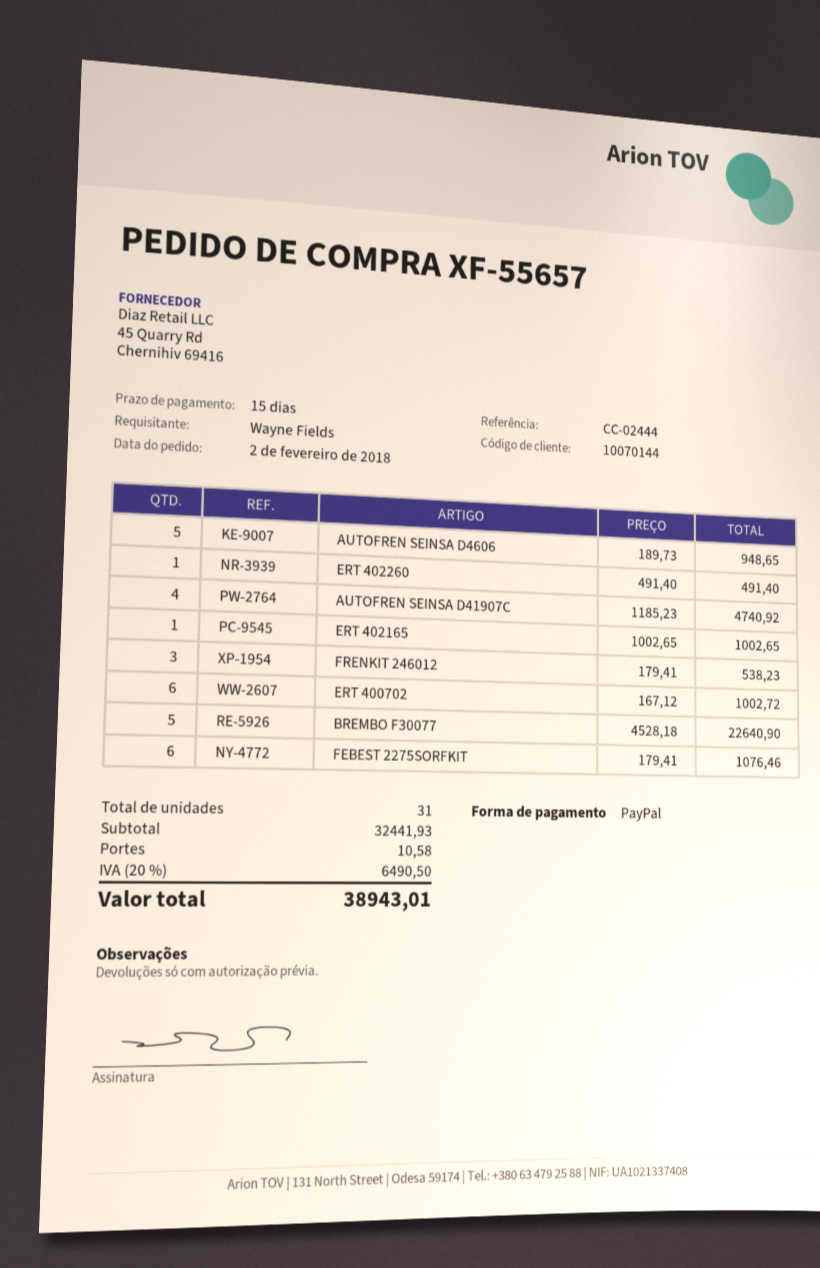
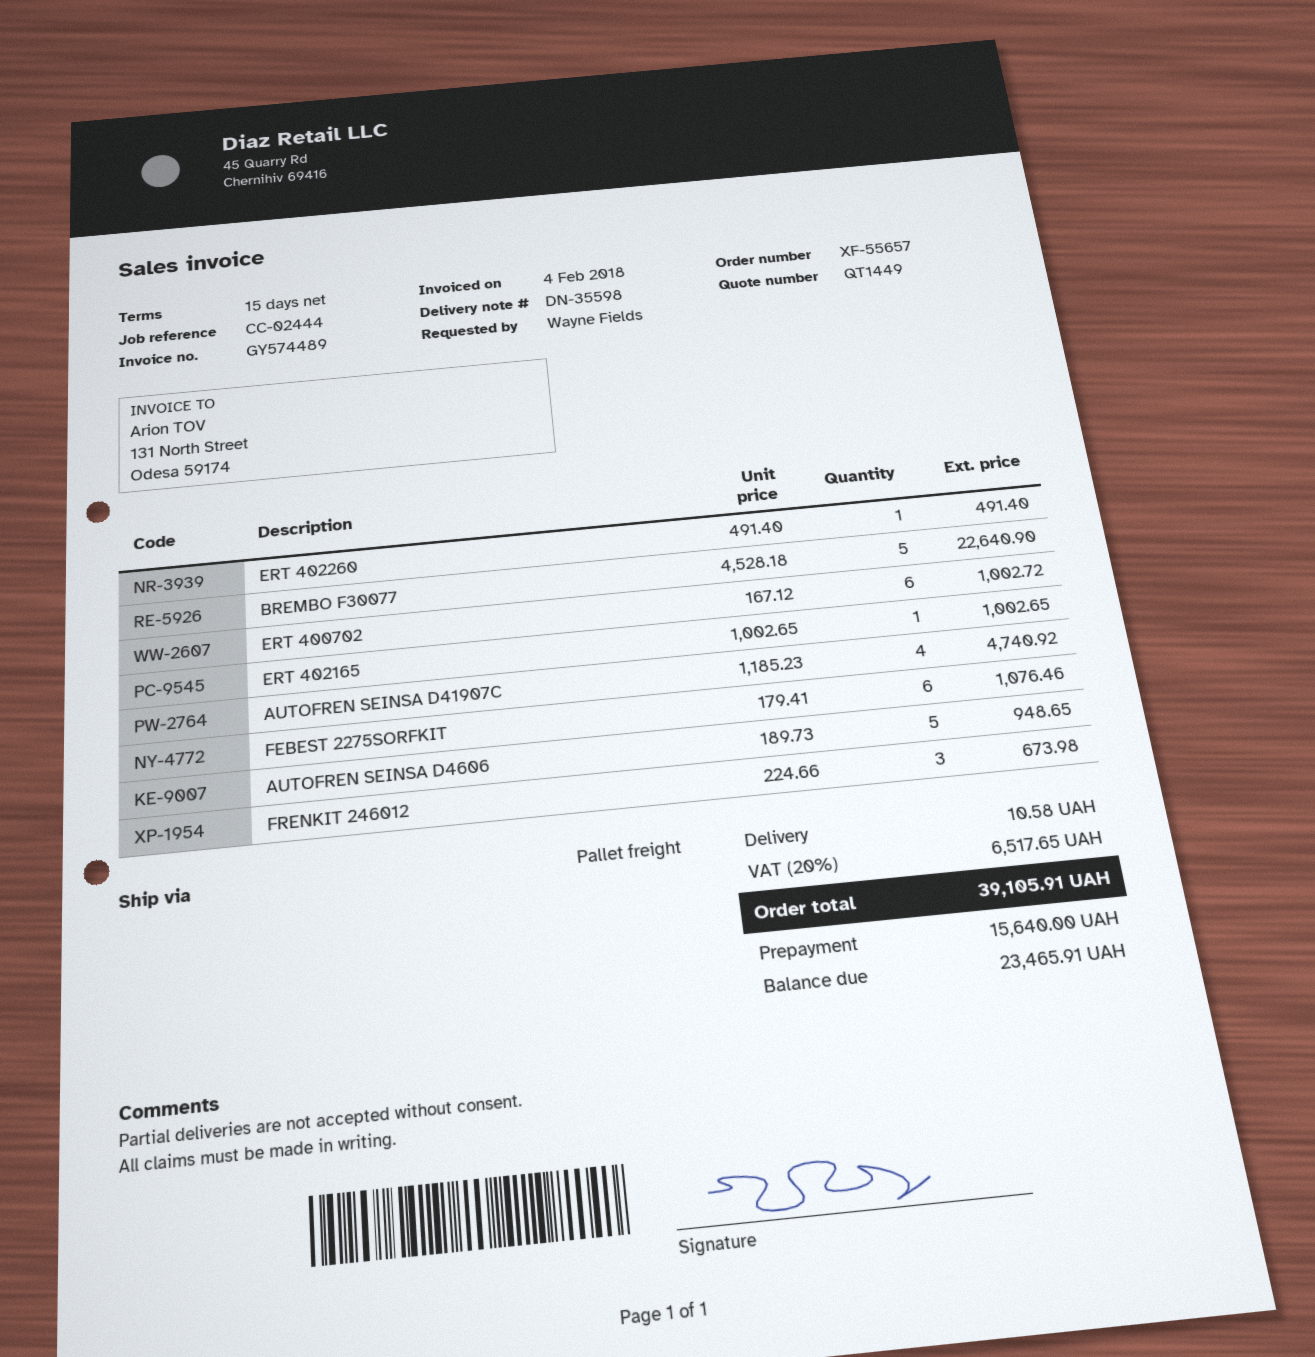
FRENKIT 246012: 3 x 179.41 = 538.23 -> 3 x 224.66 = 673.98
tax: 20% = 6490.50 -> 20% = 6517.65
total: 38943.01 -> 39105.91

